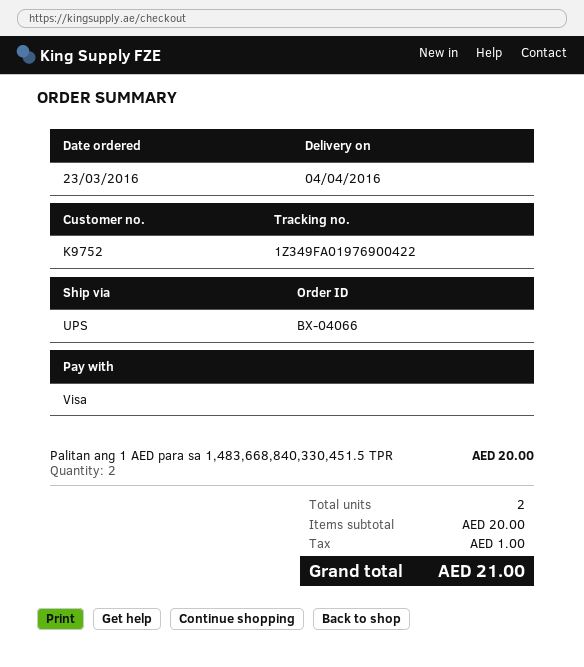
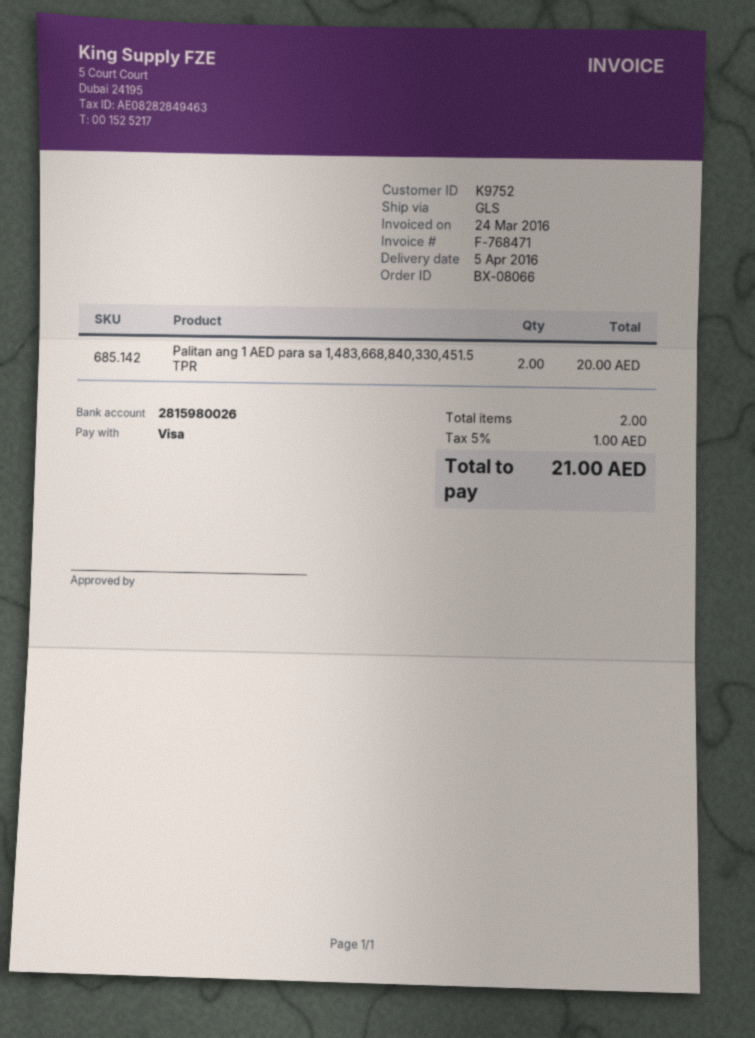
order number: BX-04066 -> BX-08066
delivery date: 2016-04-04 -> 2016-04-05
shipping method: UPS -> GLS

